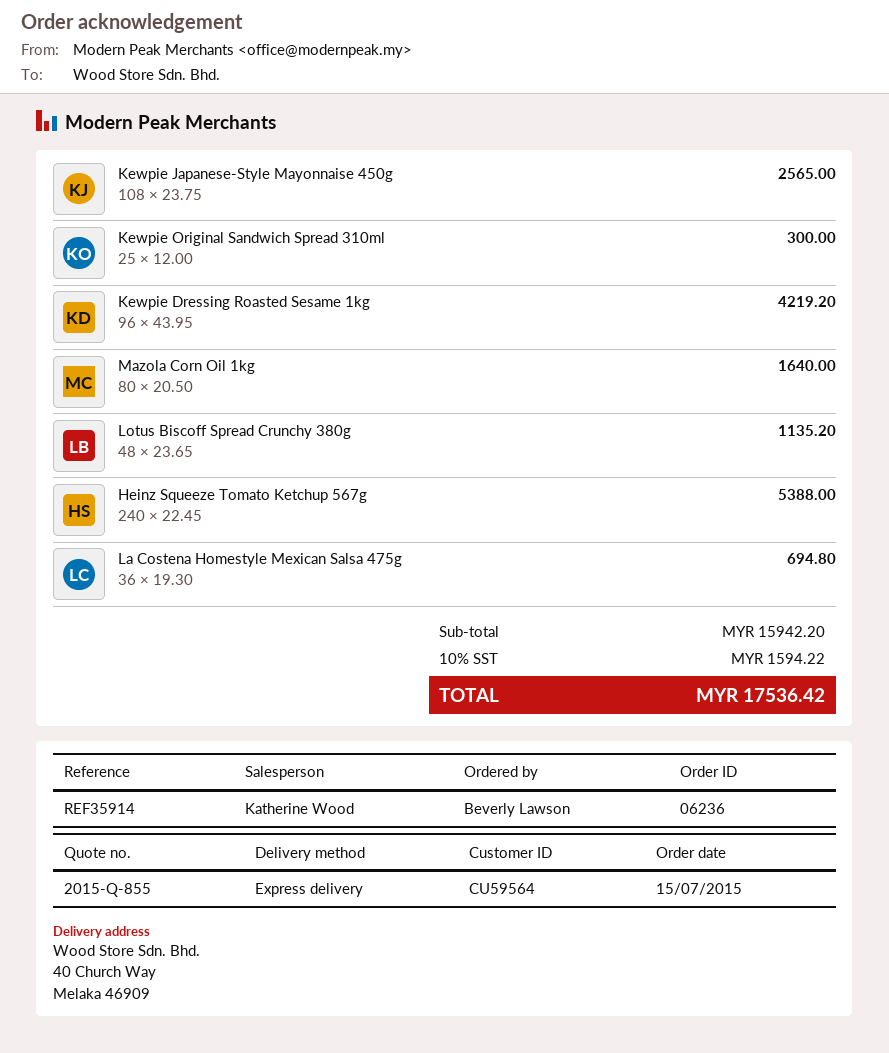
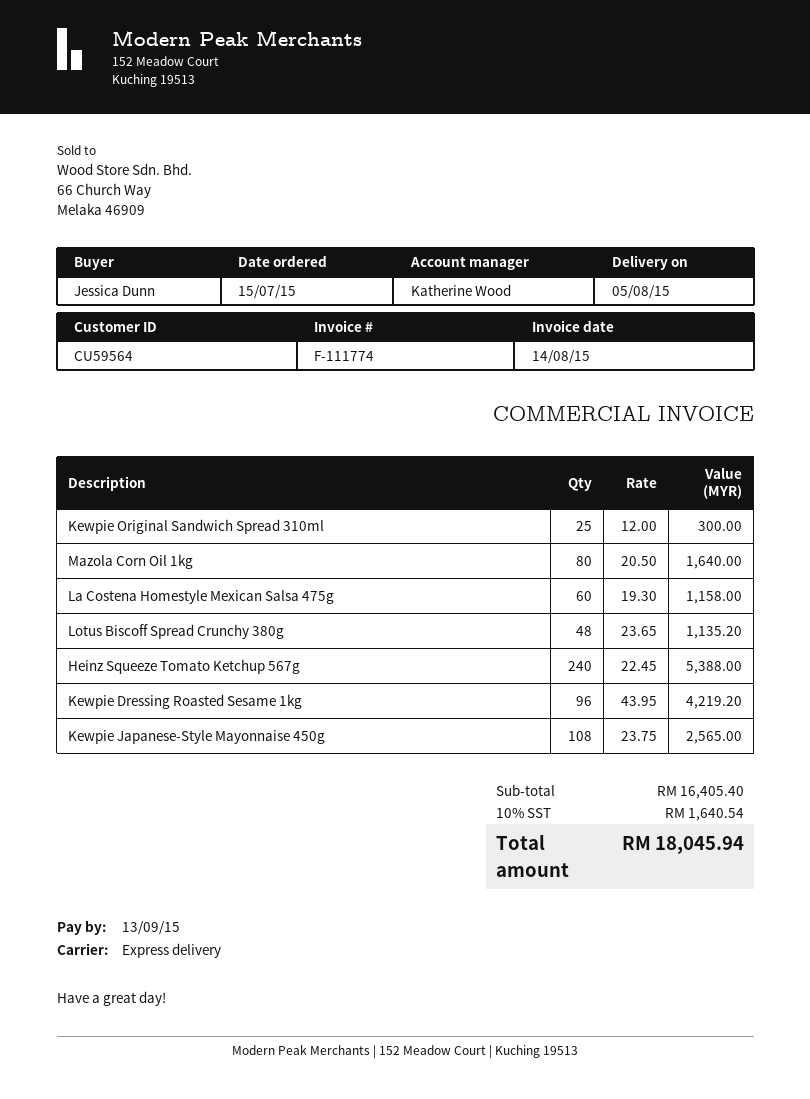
ordered by: Beverly Lawson -> Jessica Dunn
La Costena Homestyle Mexican Salsa 475g: 36 x 19.30 = 694.80 -> 60 x 19.30 = 1158.00
subtotal: 15942.20 -> 16405.40
tax: 10% = 1594.22 -> 10% = 1640.54
total: 17536.42 -> 18045.94

